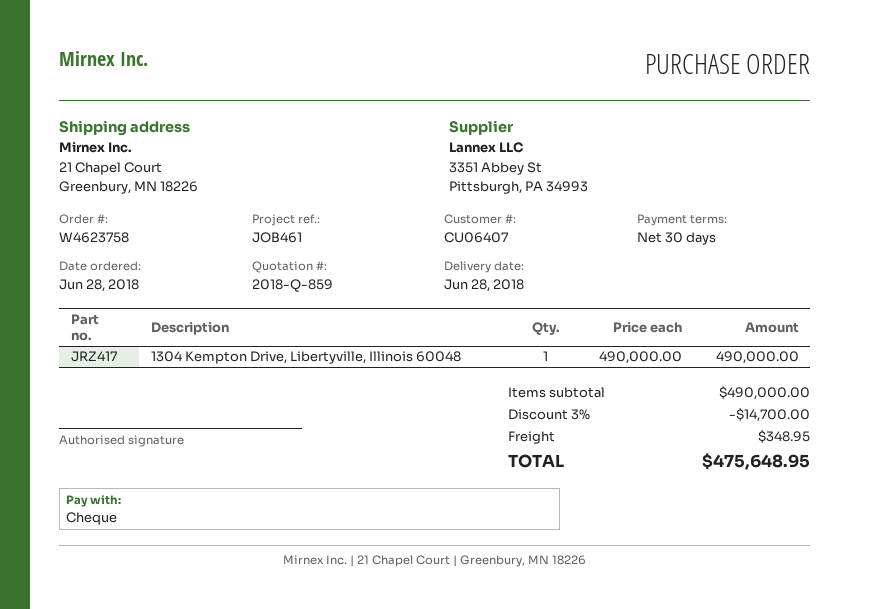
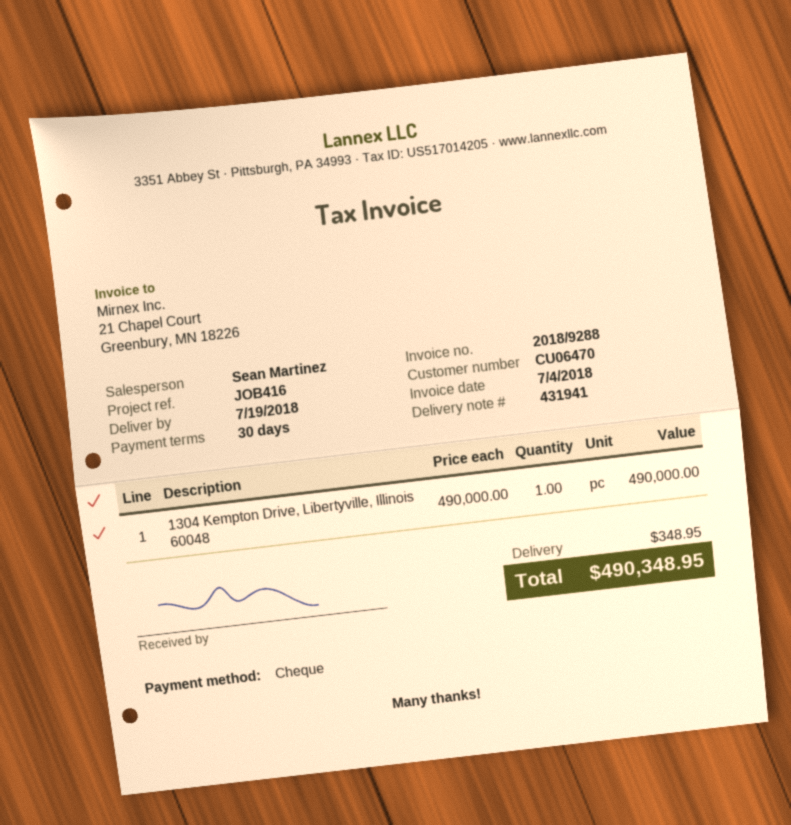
delivery date: 2018-06-28 -> 2018-07-19
customer number: CU06407 -> CU06470
reference: JOB461 -> JOB416
discount: 3% = 14700.00 -> none
total: 475648.95 -> 490348.95

